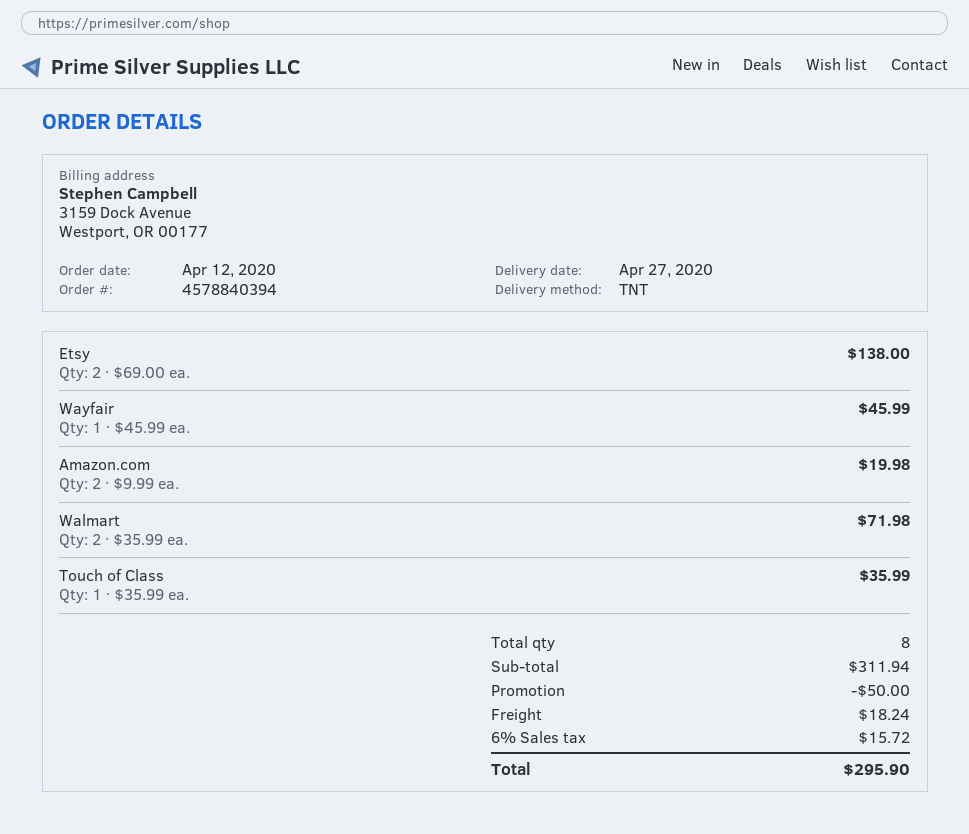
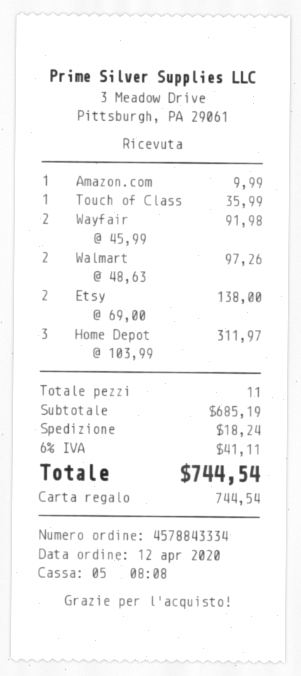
order number: 4578840394 -> 4578843334
Wayfair: 1 x 45.99 = 45.99 -> 2 x 45.99 = 91.98
Amazon.com: 2 x 9.99 = 19.98 -> 1 x 9.99 = 9.99
Walmart: 2 x 35.99 = 71.98 -> 2 x 48.63 = 97.26
Home Depot: none -> 3 x 103.99 = 311.97
total quantity: 8 -> 11
subtotal: 311.94 -> 685.19
discount: 50.00 -> none
tax: 6% = 15.72 -> 6% = 41.11
total: 295.90 -> 744.54

